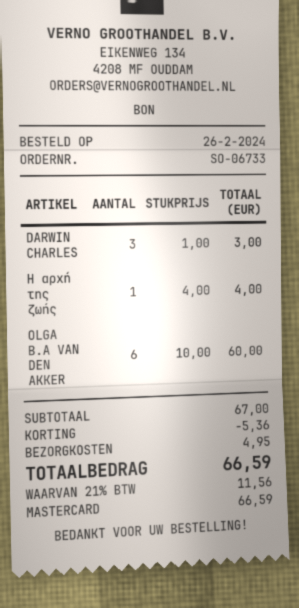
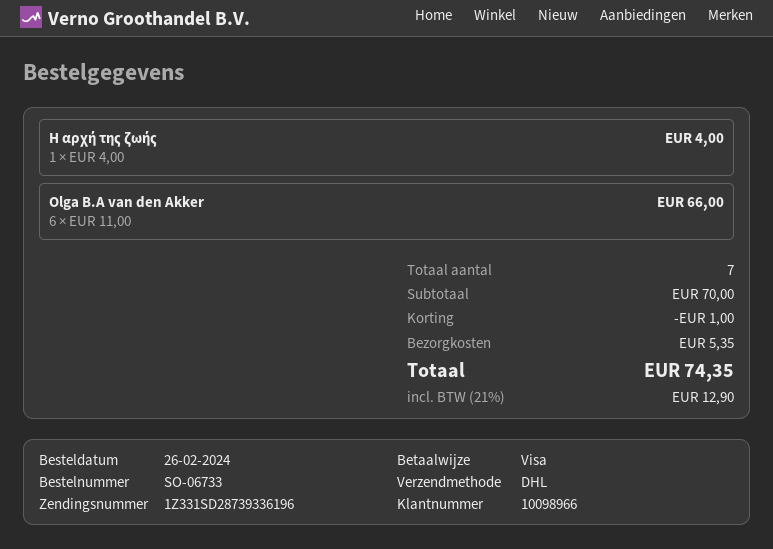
payment method: Mastercard -> Visa
DARWIN CHARLES: 3 x 1.00 = 3.00 -> none
OLGA B.A VAN DEN AKKER: 6 x 10.00 = 60.00 -> 6 x 11.00 = 66.00
subtotal: 67.00 -> 70.00
discount: 5.36 -> 1.00
shipping: 4.95 -> 5.35
tax: 21% = 11.56 -> 21% = 12.90
total: 66.59 -> 74.35

